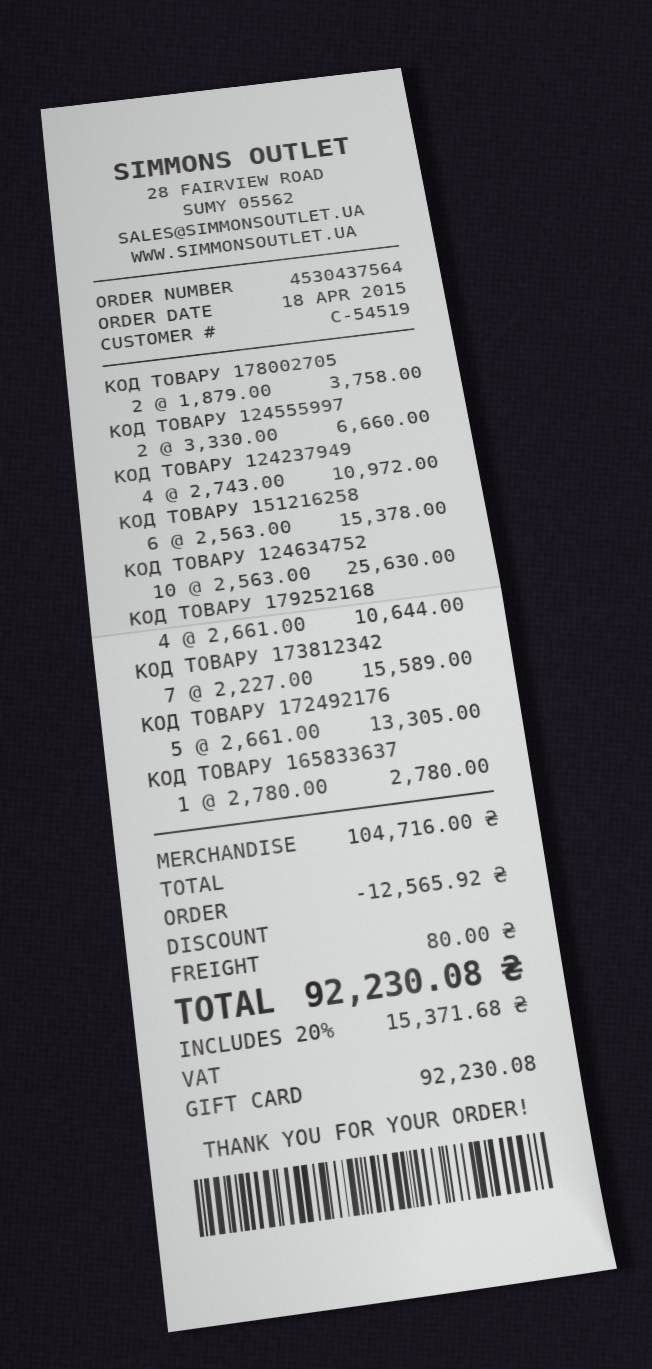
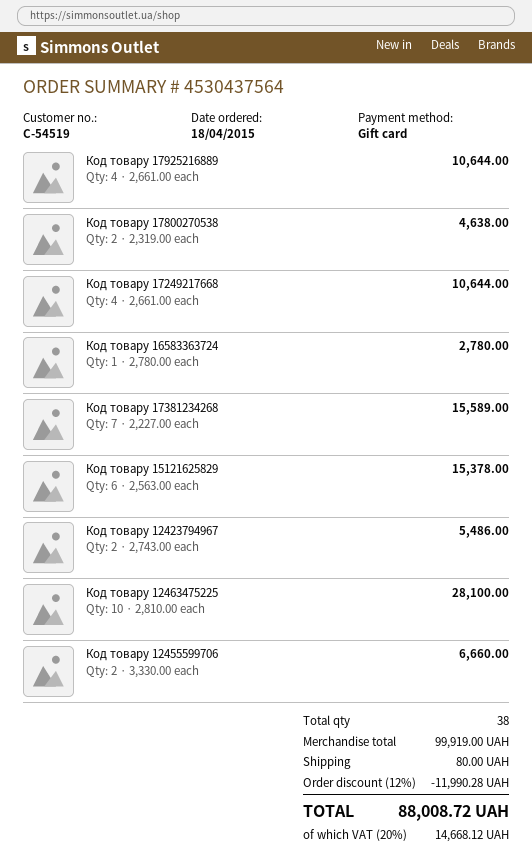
КОД ТОВАРУ 178002705: 2 x 1879.00 = 3758.00 -> 2 x 2319.00 = 4638.00
КОД ТОВАРУ 124237949: 4 x 2743.00 = 10972.00 -> 2 x 2743.00 = 5486.00
КОД ТОВАРУ 124634752: 10 x 2563.00 = 25630.00 -> 10 x 2810.00 = 28100.00
КОД ТОВАРУ 172492176: 5 x 2661.00 = 13305.00 -> 4 x 2661.00 = 10644.00
subtotal: 104716.00 -> 99919.00
discount: 12565.92 -> 11990.28
tax: 20% = 15371.68 -> 20% = 14668.12
total: 92230.08 -> 88008.72

